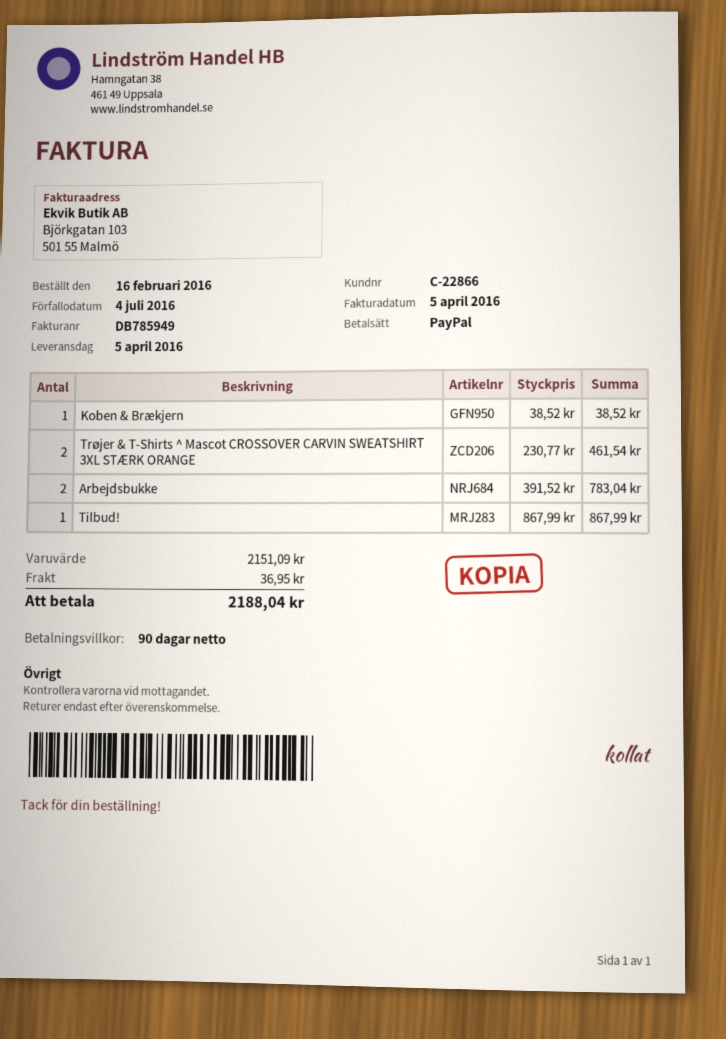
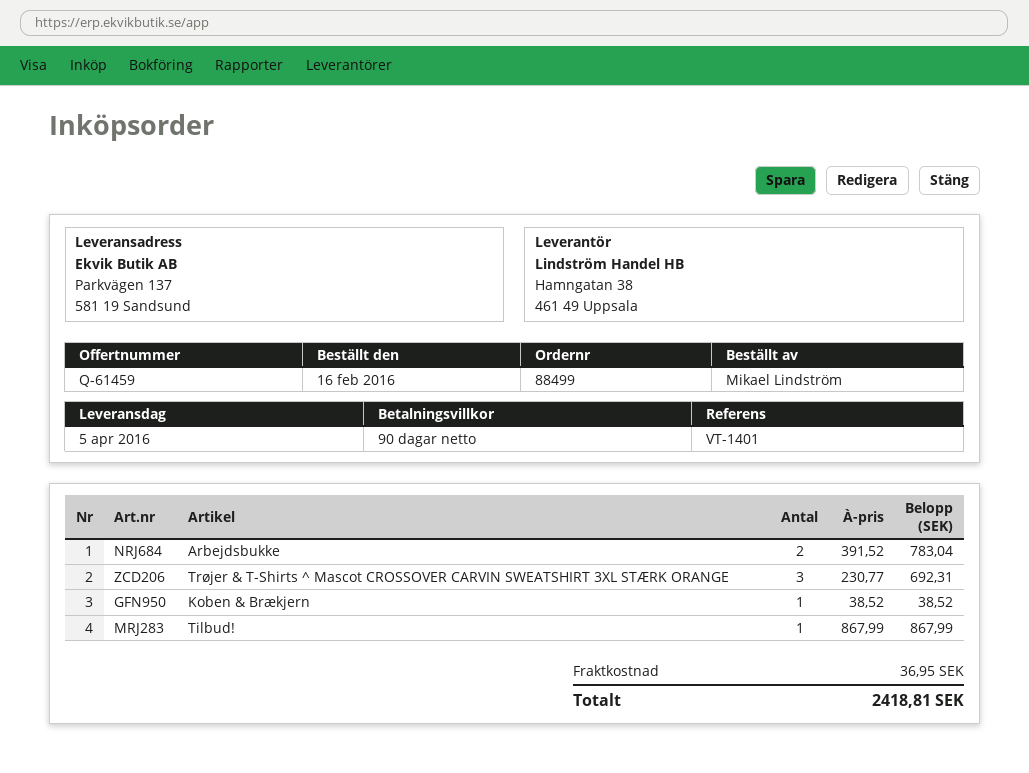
Trøjer & T-Shirts ^ Mascot CROSSOVER CARVIN SWEATSHIRT 3XL STÆRK ORANGE: 2 x 230.77 = 461.54 -> 3 x 230.77 = 692.31
total: 2188.04 -> 2418.81

